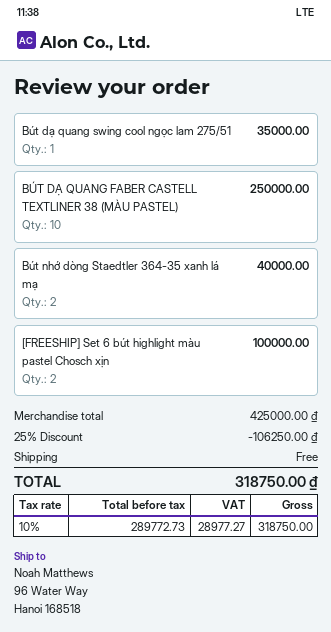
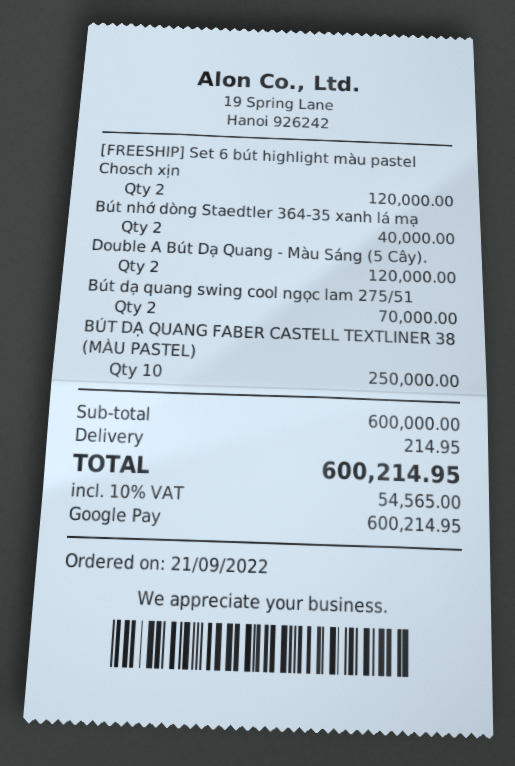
Bút dạ quang swing cool ngọc lam 275/51: 1 for 35000.00 -> 2 for 70000.00
[FREESHIP] Set 6 bút highlight màu pastel Chosch xịn: 2 for 100000.00 -> 2 for 120000.00
Double A Bút Dạ Quang - Màu Sáng (5 Cây).: none -> 2 for 120000.00
subtotal: 425000.00 -> 600000.00
discount: 25% = 106250.00 -> none
shipping: 0.00 -> 214.95
tax: 10% = 28977.27 -> 10% = 54565.00
total: 318750.00 -> 600214.95

